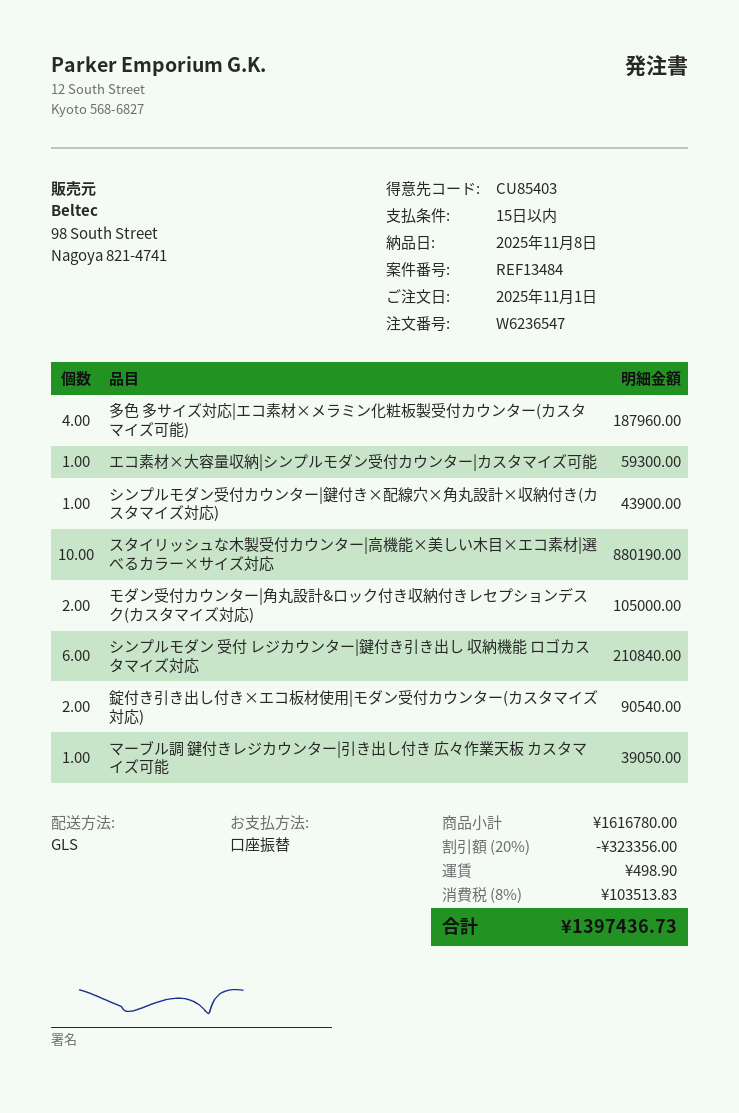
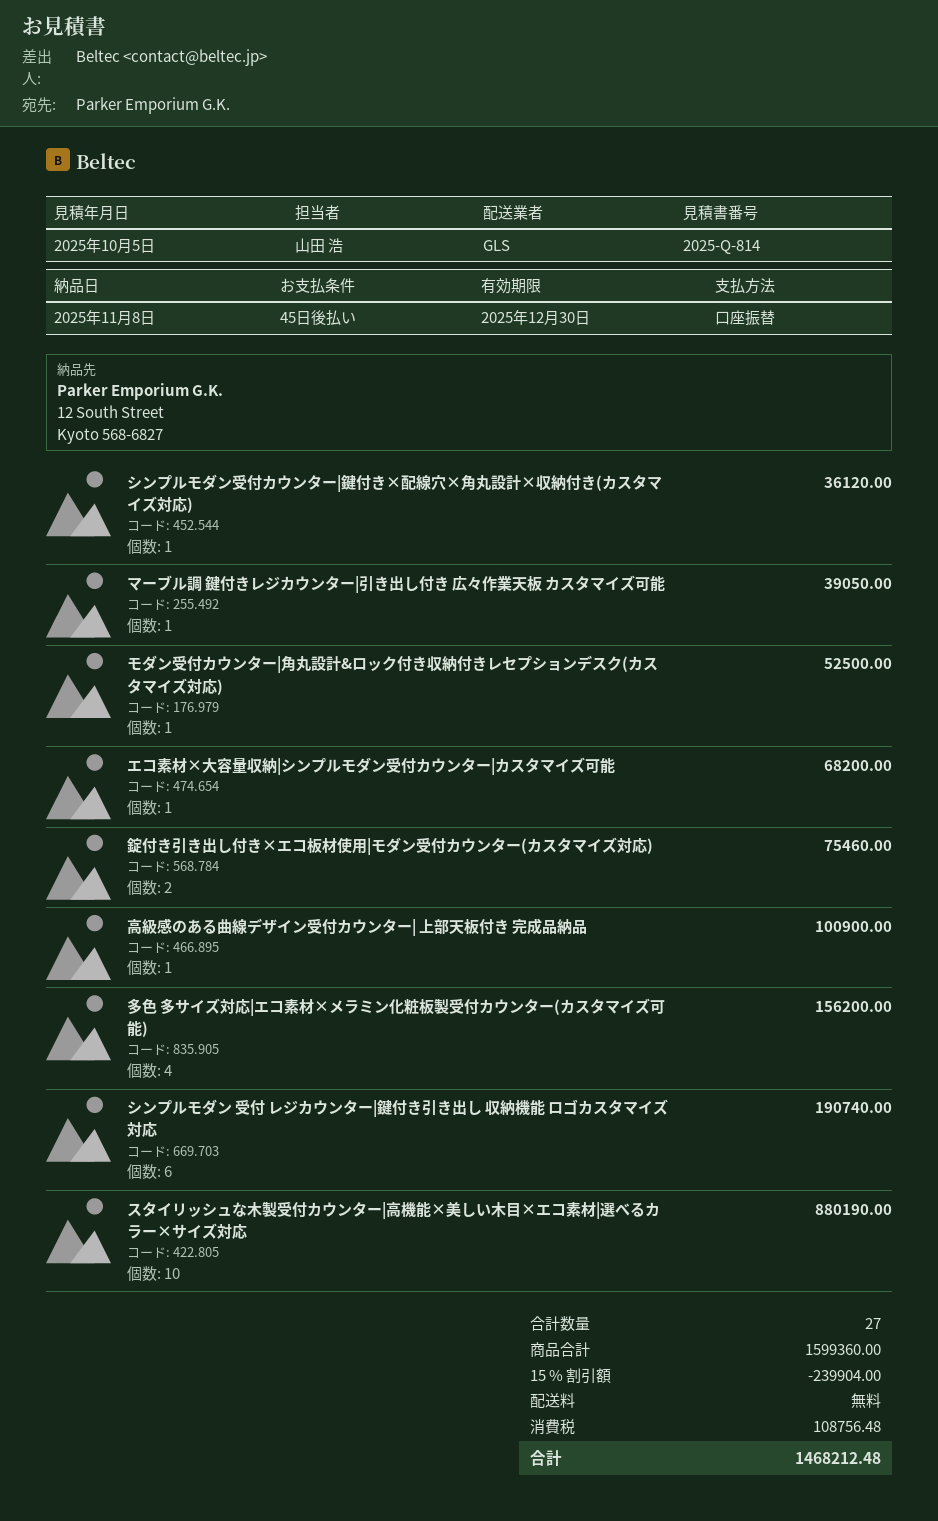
payment terms: 15 days -> 45 days
多色 多サイズ対応|エコ素材×メラミン化粧板製受付カウンター(カスタマイズ可能): 4 for 187960.00 -> 4 for 156200.00
エコ素材×大容量収納|シンプルモダン受付カウンター|カスタマイズ可能: 1 for 59300.00 -> 1 for 68200.00
シンプルモダン受付カウンター|鍵付き×配線穴×角丸設計×収納付き(カスタマイズ対応): 1 for 43900.00 -> 1 for 36120.00
モダン受付カウンター|角丸設計&ロック付き収納付きレセプションデスク(カスタマイズ対応): 2 for 105000.00 -> 1 for 52500.00
シンプルモダン 受付 レジカウンター|鍵付き引き出し 収納機能 ロゴカスタマイズ対応: 6 for 210840.00 -> 6 for 190740.00
錠付き引き出し付き×エコ板材使用|モダン受付カウンター(カスタマイズ対応): 2 for 90540.00 -> 2 for 75460.00
高級感のある曲線デザイン受付カウンター| 上部天板付き 完成品納品: none -> 1 for 100900.00
subtotal: 1616780.00 -> 1599360.00
discount: 20% = 323356.00 -> 15% = 239904.00
shipping: 498.90 -> 0.00
tax: 103513.83 -> 108756.48
total: 1397436.73 -> 1468212.48

